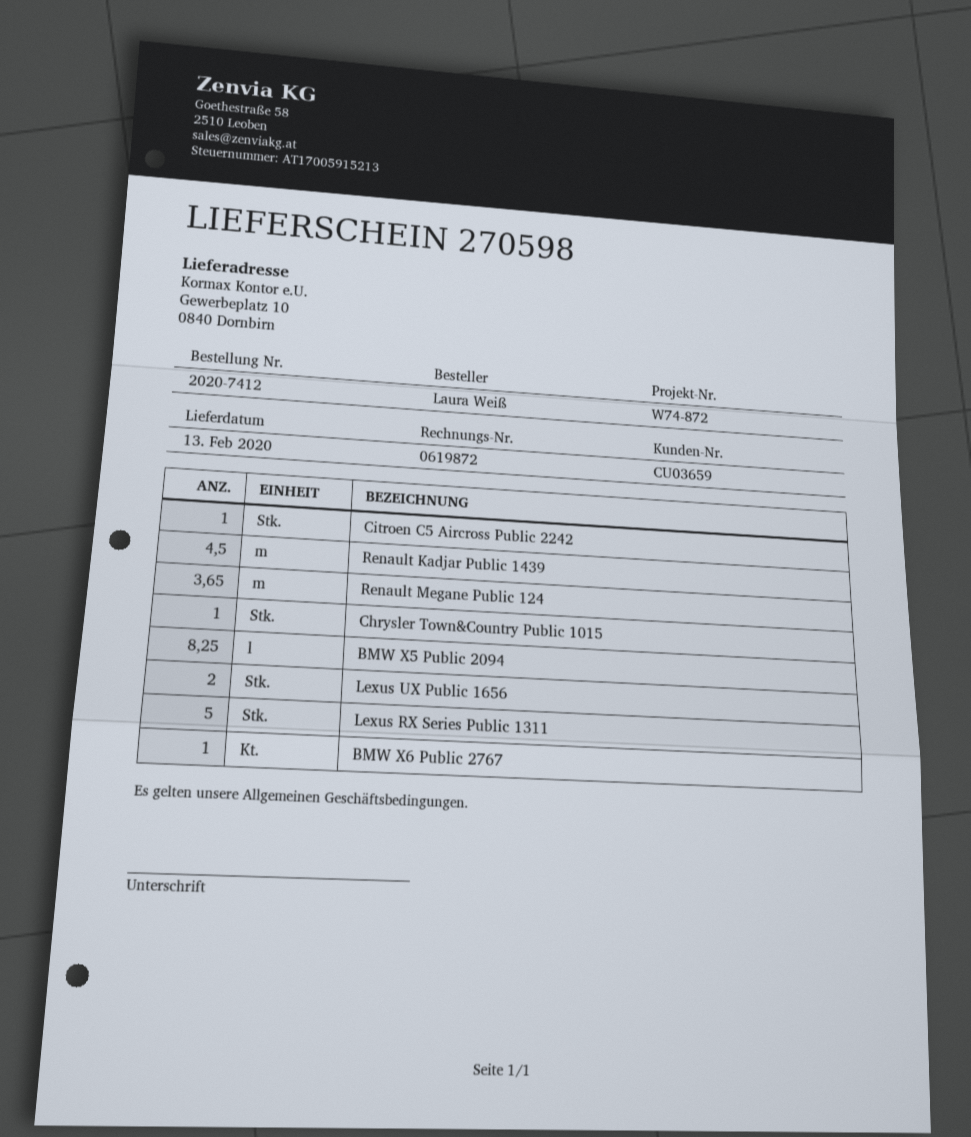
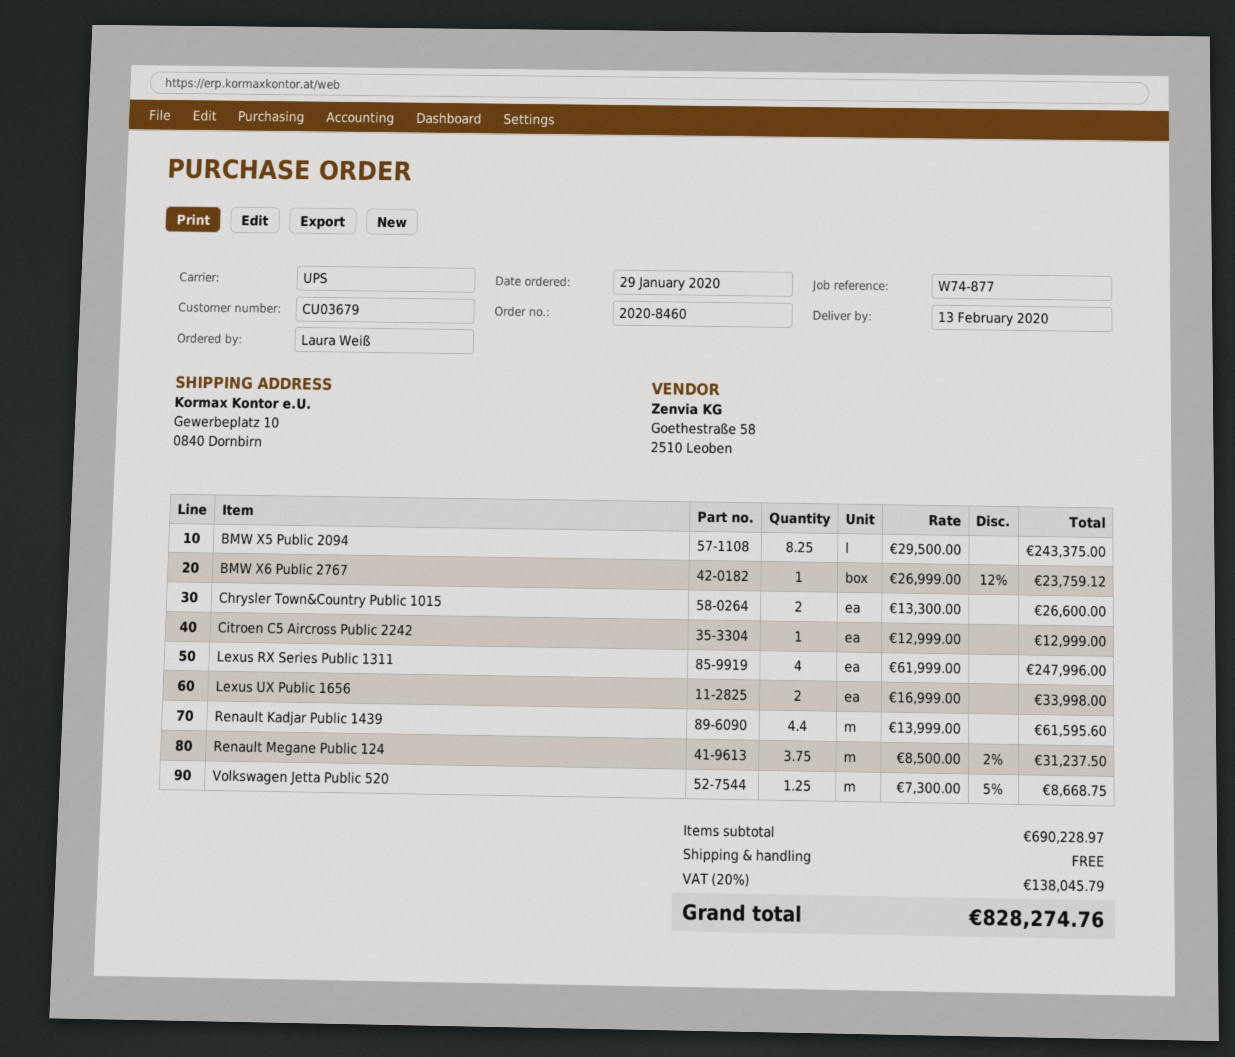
order number: 2020-7412 -> 2020-8460
customer number: CU03659 -> CU03679
reference: W74-872 -> W74-877
Renault Kadjar Public 1439: 4.5 -> 4.4
Renault Megane Public 124: 3.65 -> 3.75
Chrysler Town&Country Public 1015: 1 -> 2
Lexus RX Series Public 1311: 5 -> 4
Volkswagen Jetta Public 520: none -> 1.25

